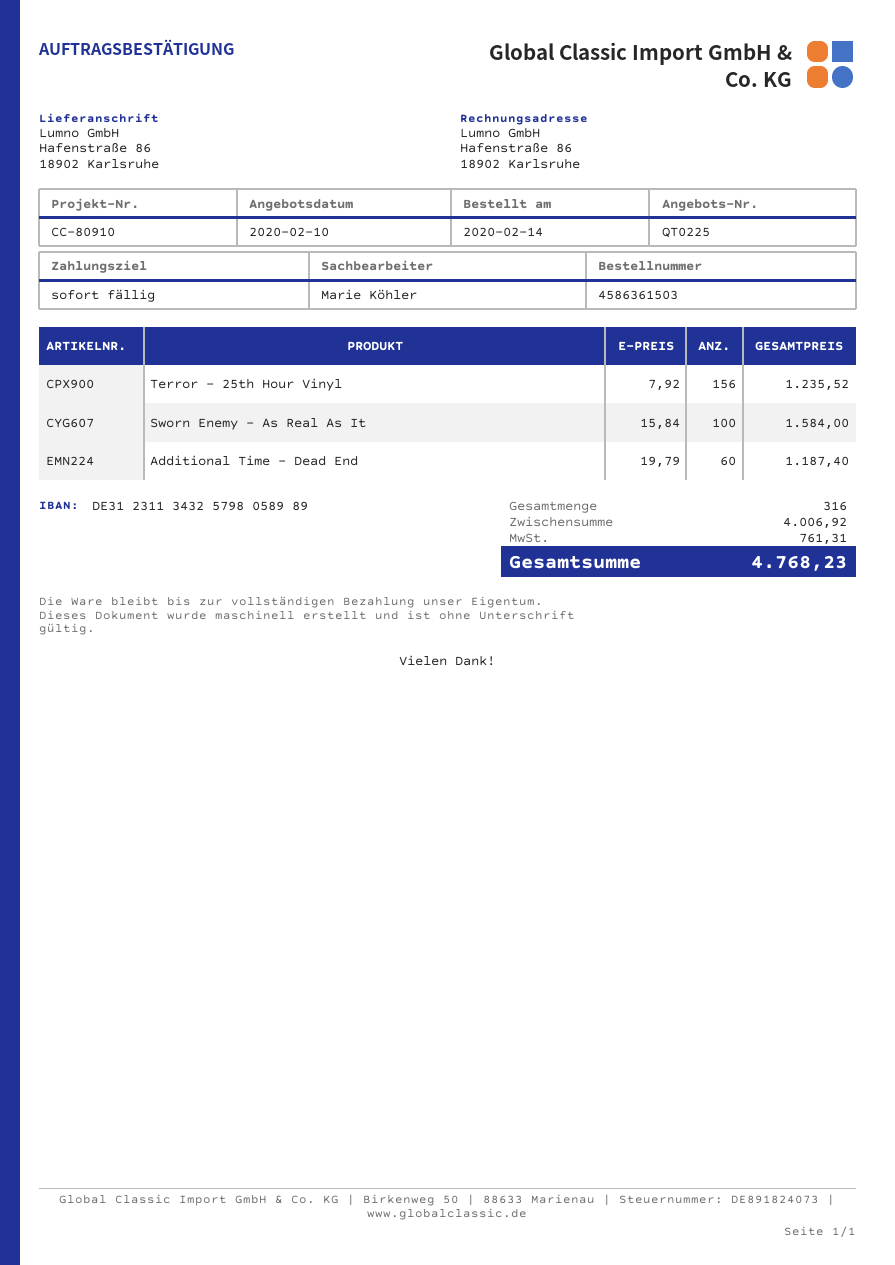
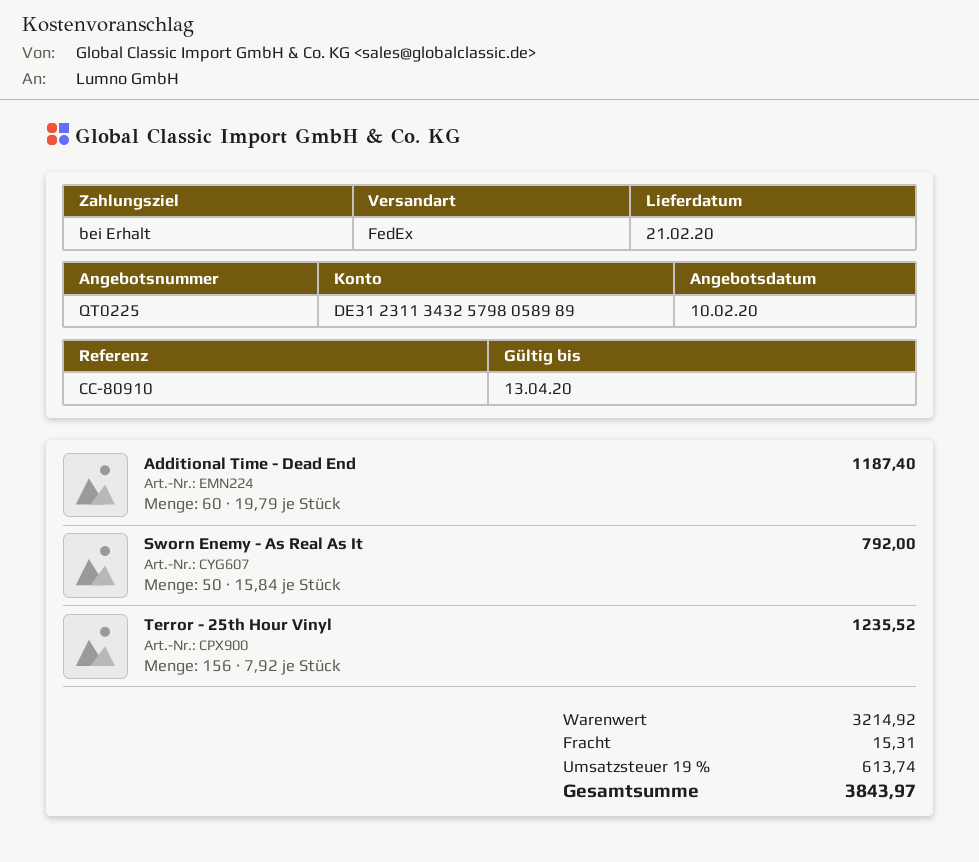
Sworn Enemy - As Real As It: 100 x 15.84 = 1584.00 -> 50 x 15.84 = 792.00
subtotal: 4006.92 -> 3214.92
shipping: none -> 15.31
tax: 761.31 -> 613.74
total: 4768.23 -> 3843.97

